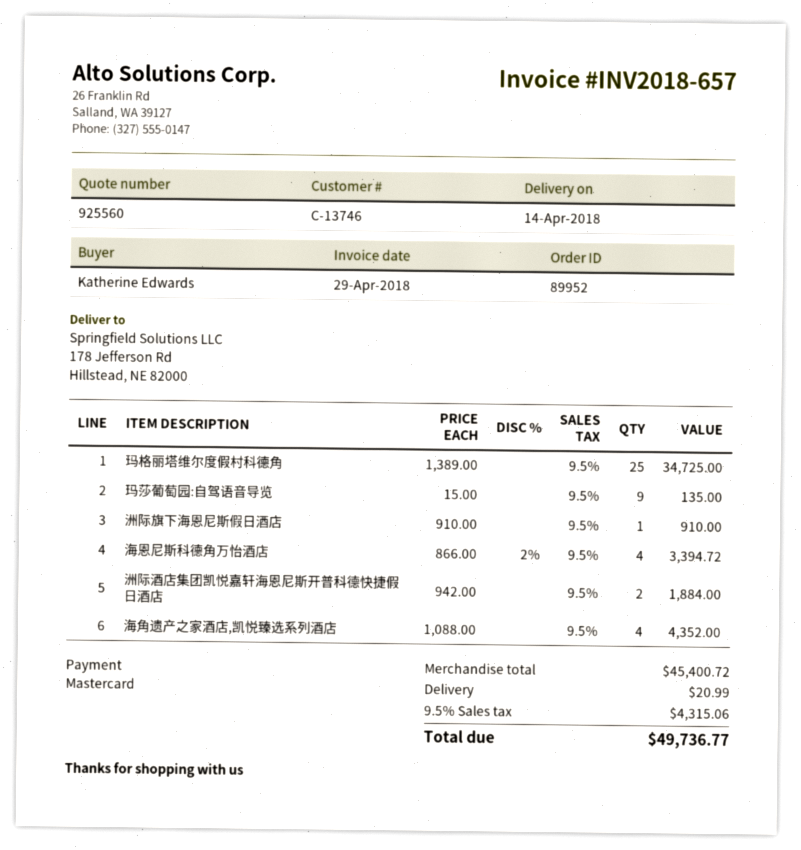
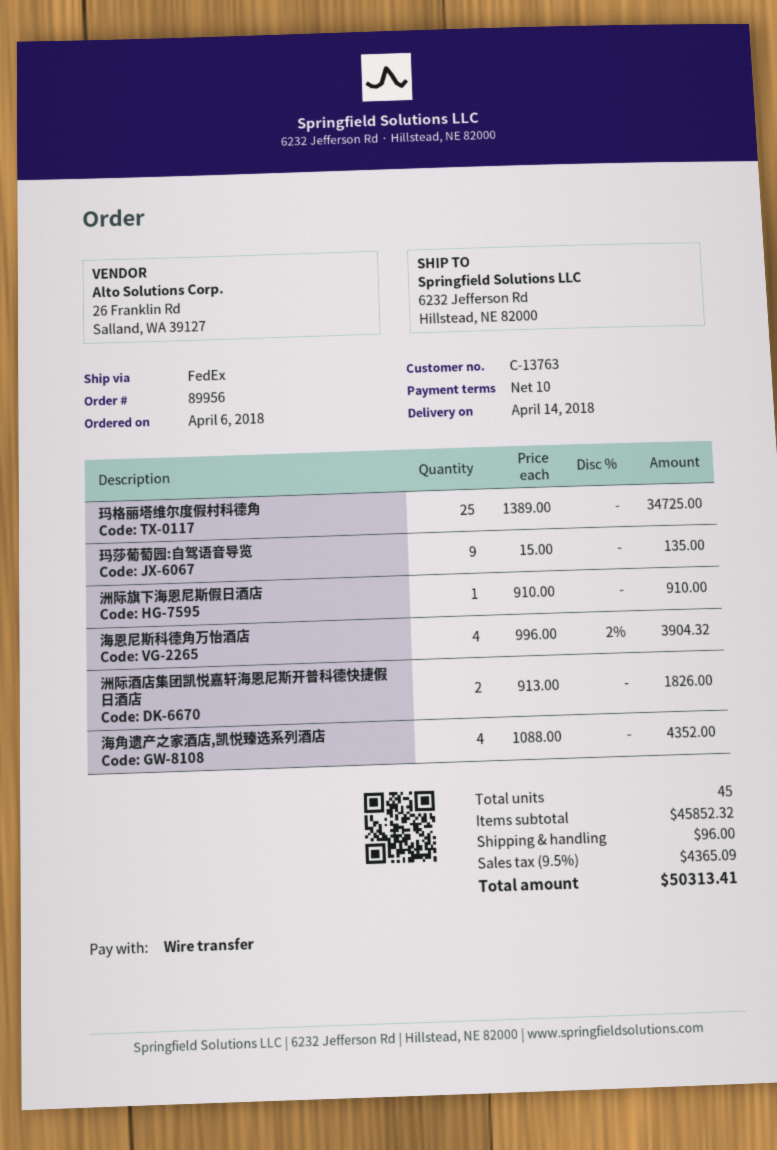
order number: 89952 -> 89956
customer number: C-13746 -> C-13763
payment method: Mastercard -> bank transfer
ship to: 178 Jefferson Rd, Hillstead, NE 82000 -> 6232 Jefferson Rd, Hillstead, NE 82000
海恩尼斯科德角万怡酒店: 4 x 866.00 - 2% = 3394.72 -> 4 x 996.00 - 2% = 3904.32
洲际酒店集团凯悦嘉轩海恩尼斯开普科德快捷假日酒店: 2 x 942.00 = 1884.00 -> 2 x 913.00 = 1826.00
subtotal: 45400.72 -> 45852.32
shipping: 20.99 -> 96.00
tax: 9.5% = 4315.06 -> 9.5% = 4365.09
total: 49736.77 -> 50313.41

